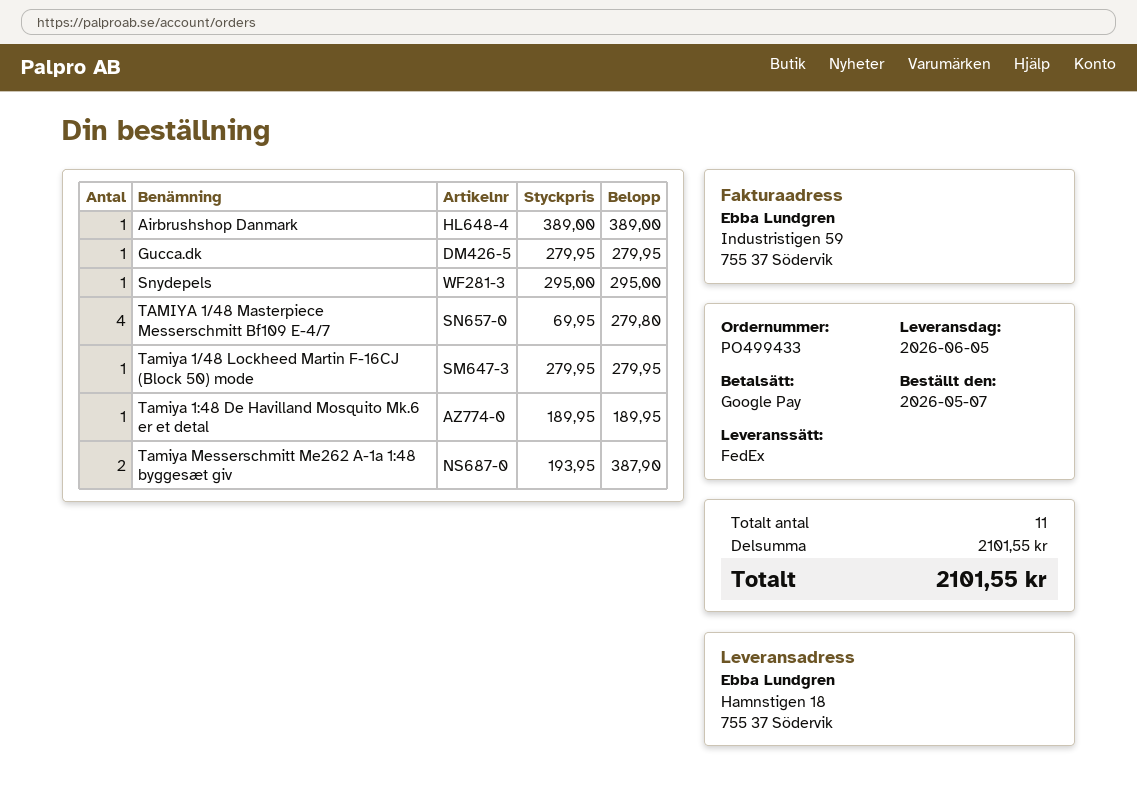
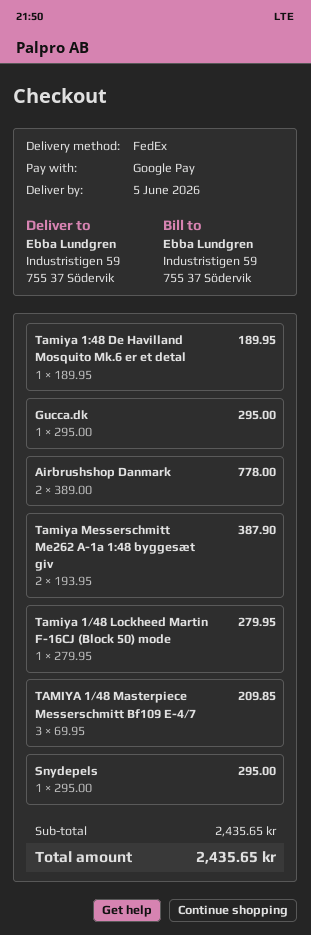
ship to: Hamnstigen 18, 755 37 Södervik -> Industristigen 59, 755 37 Södervik
Airbrushshop Danmark: 1 x 389.00 = 389.00 -> 2 x 389.00 = 778.00
Gucca.dk: 1 x 279.95 = 279.95 -> 1 x 295.00 = 295.00
TAMIYA 1/48 Masterpiece Messerschmitt Bf109 E-4/7: 4 x 69.95 = 279.80 -> 3 x 69.95 = 209.85
subtotal: 2101.55 -> 2435.65
total: 2101.55 -> 2435.65

